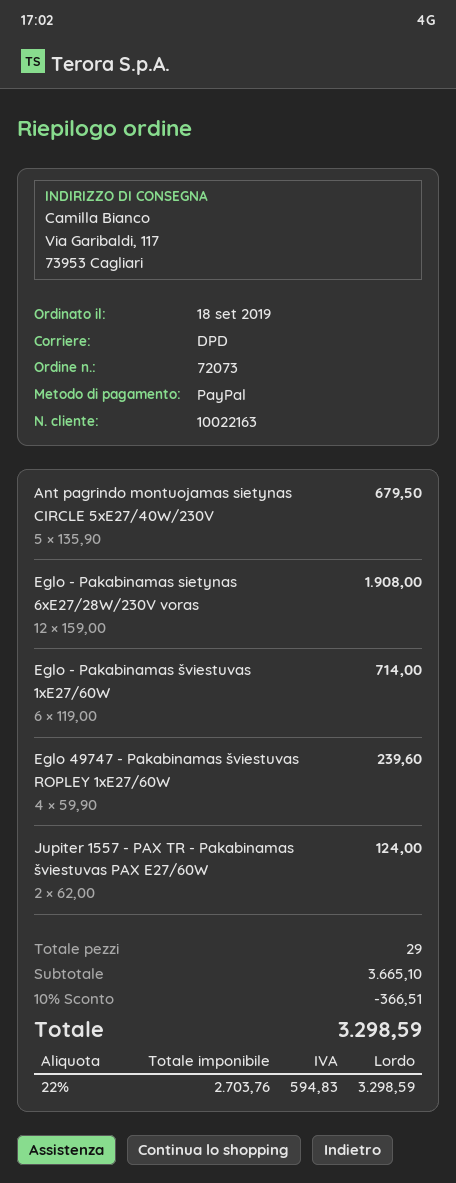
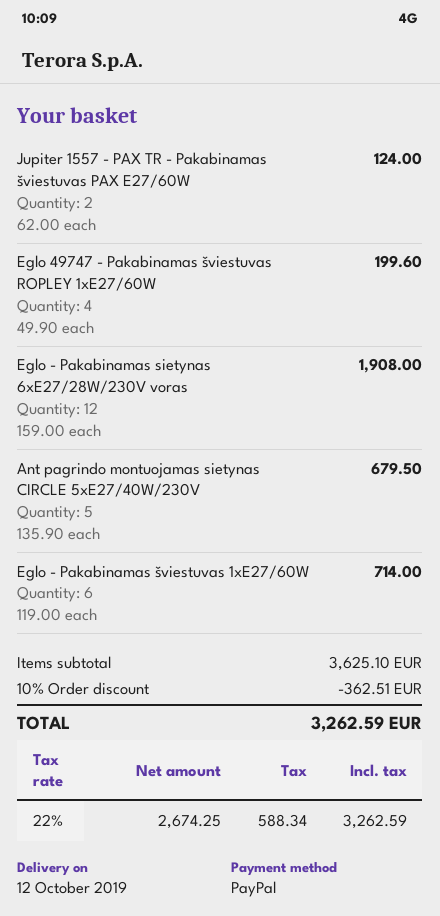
Eglo 49747 - Pakabinamas šviestuvas ROPLEY 1xE27/60W: 4 x 59.90 = 239.60 -> 4 x 49.90 = 199.60
subtotal: 3665.10 -> 3625.10
discount: 10% = 366.51 -> 10% = 362.51
net: 2703.76 -> 2674.25
tax: 22% = 594.83 -> 22% = 588.34
total: 3298.59 -> 3262.59

